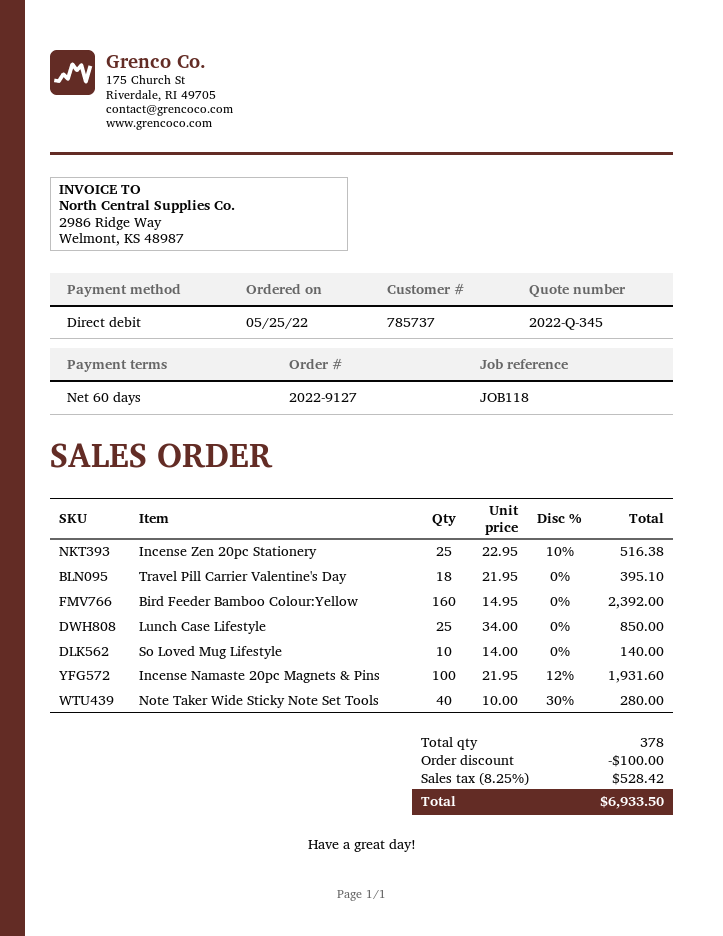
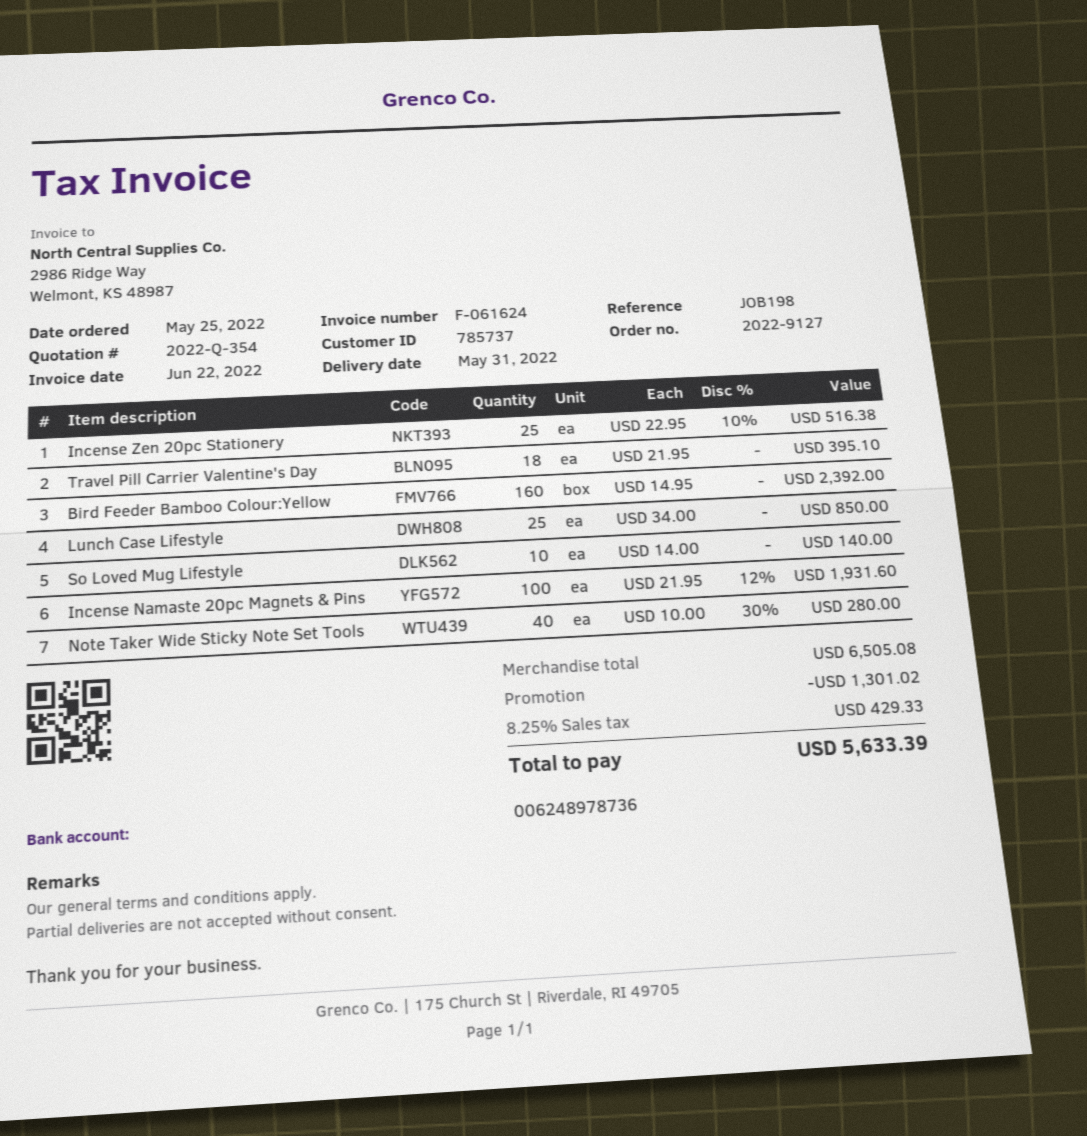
quote number: 2022-Q-345 -> 2022-Q-354
reference: JOB118 -> JOB198
discount: 100.00 -> 1301.02
tax: 8.25% = 528.42 -> 8.25% = 429.33
total: 6933.50 -> 5633.39

